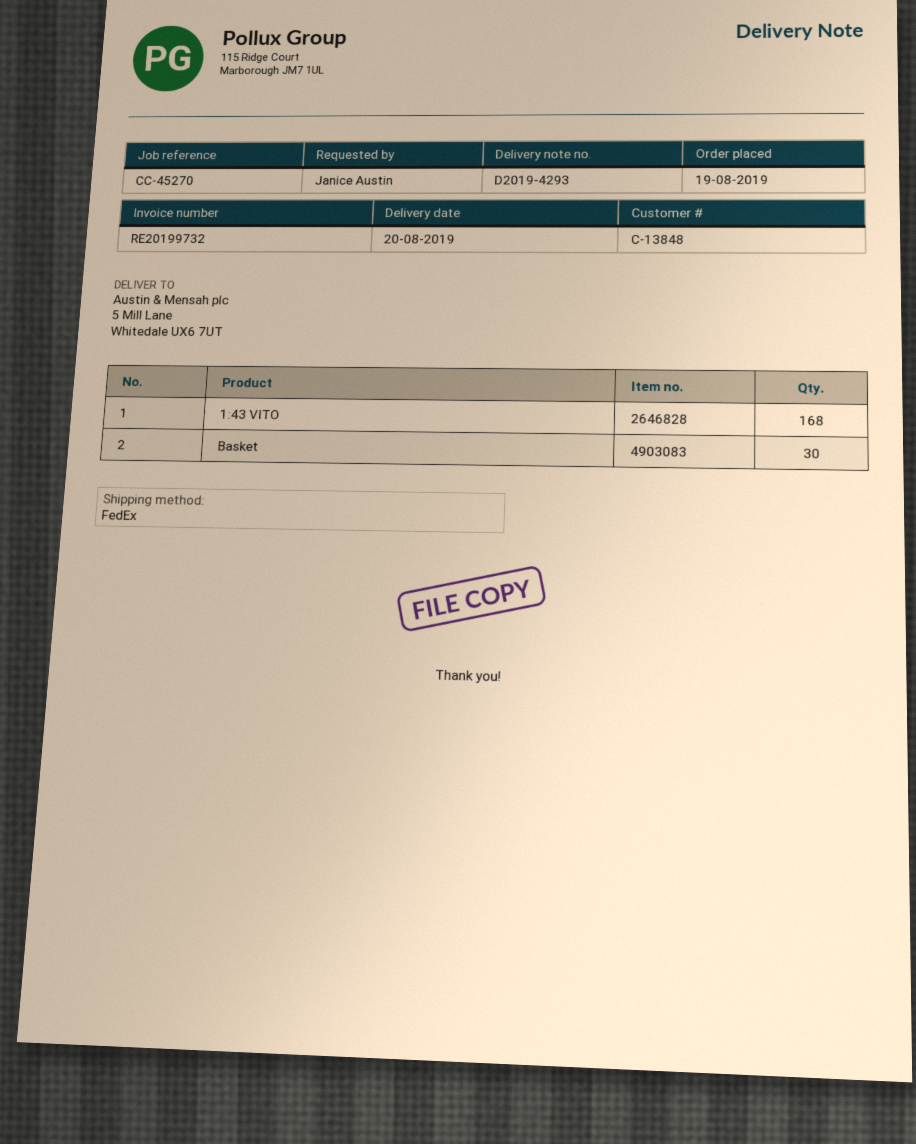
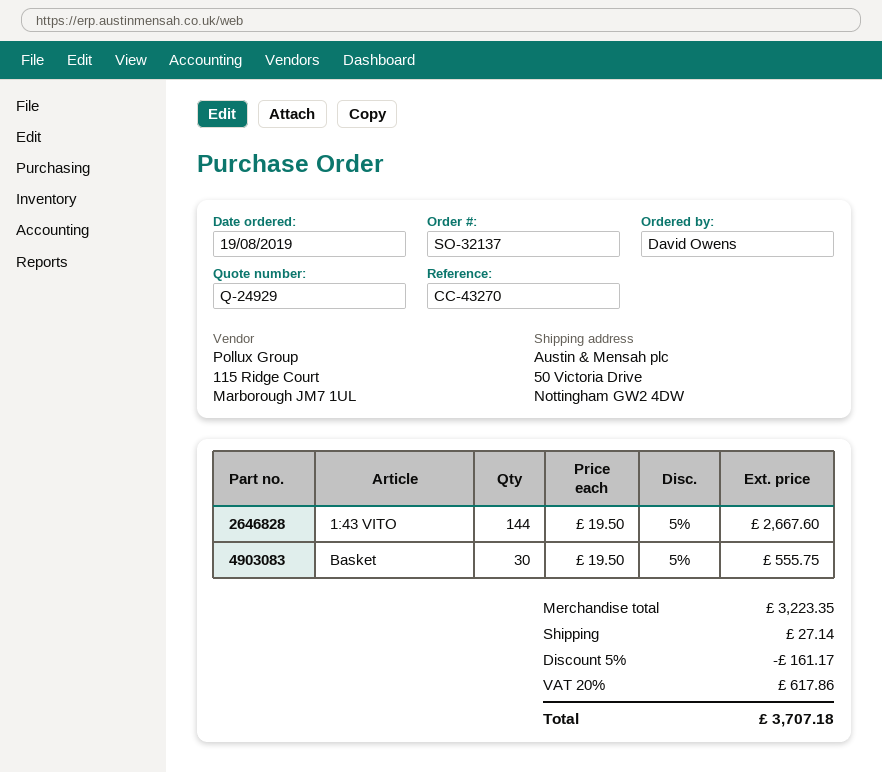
reference: CC-45270 -> CC-43270
ordered by: Janice Austin -> David Owens
ship to: 5 Mill Lane, Whitedale UX6 7UT -> 50 Victoria Drive, Nottingham GW2 4DW
1:43 VITO: 168 -> 144

